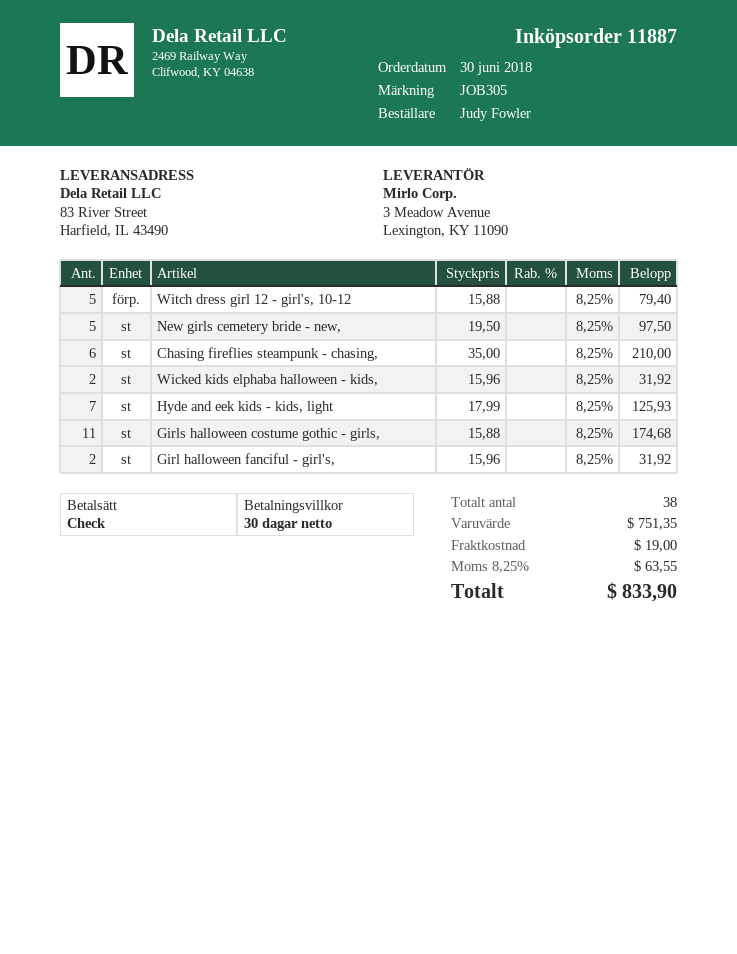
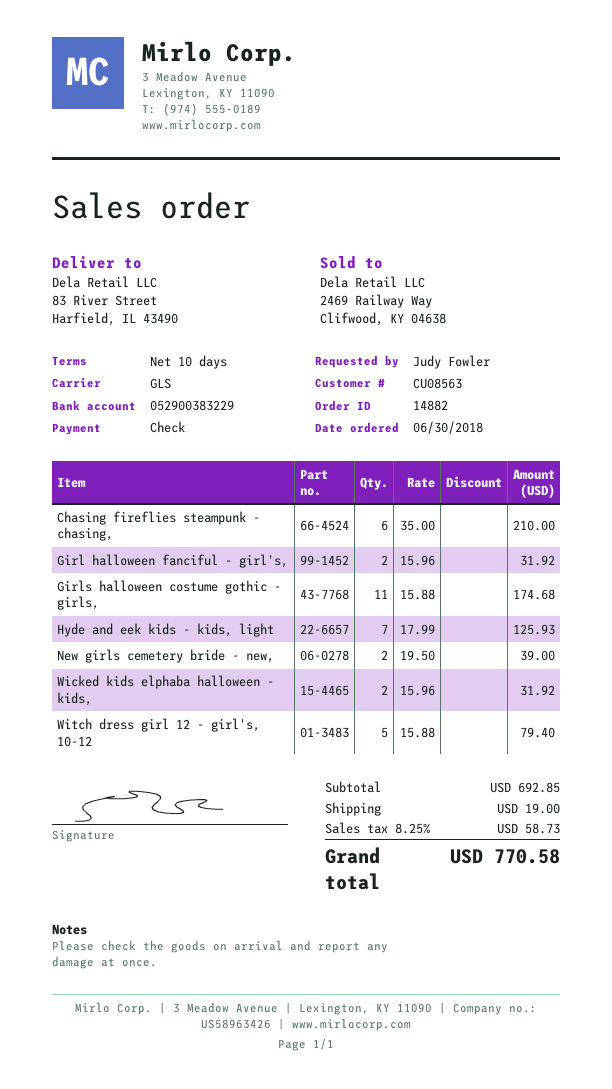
order number: 11887 -> 14882
payment terms: 30 days -> 10 days
New girls cemetery bride - new,: 5 x 19.50 = 97.50 -> 2 x 19.50 = 39.00
subtotal: 751.35 -> 692.85
tax: 8.25% = 63.55 -> 8.25% = 58.73
total: 833.90 -> 770.58

